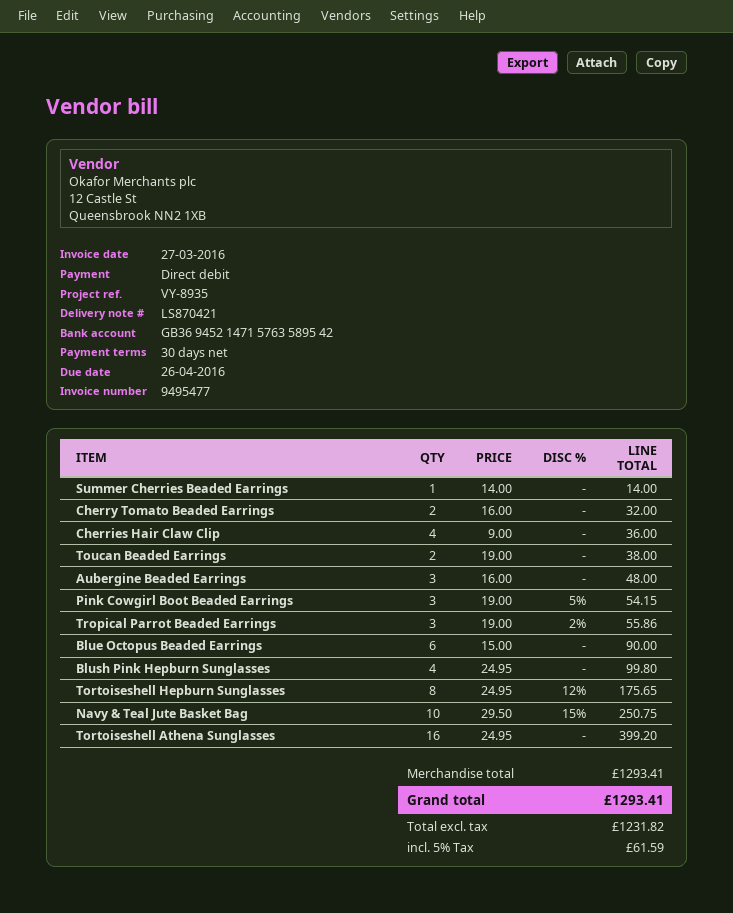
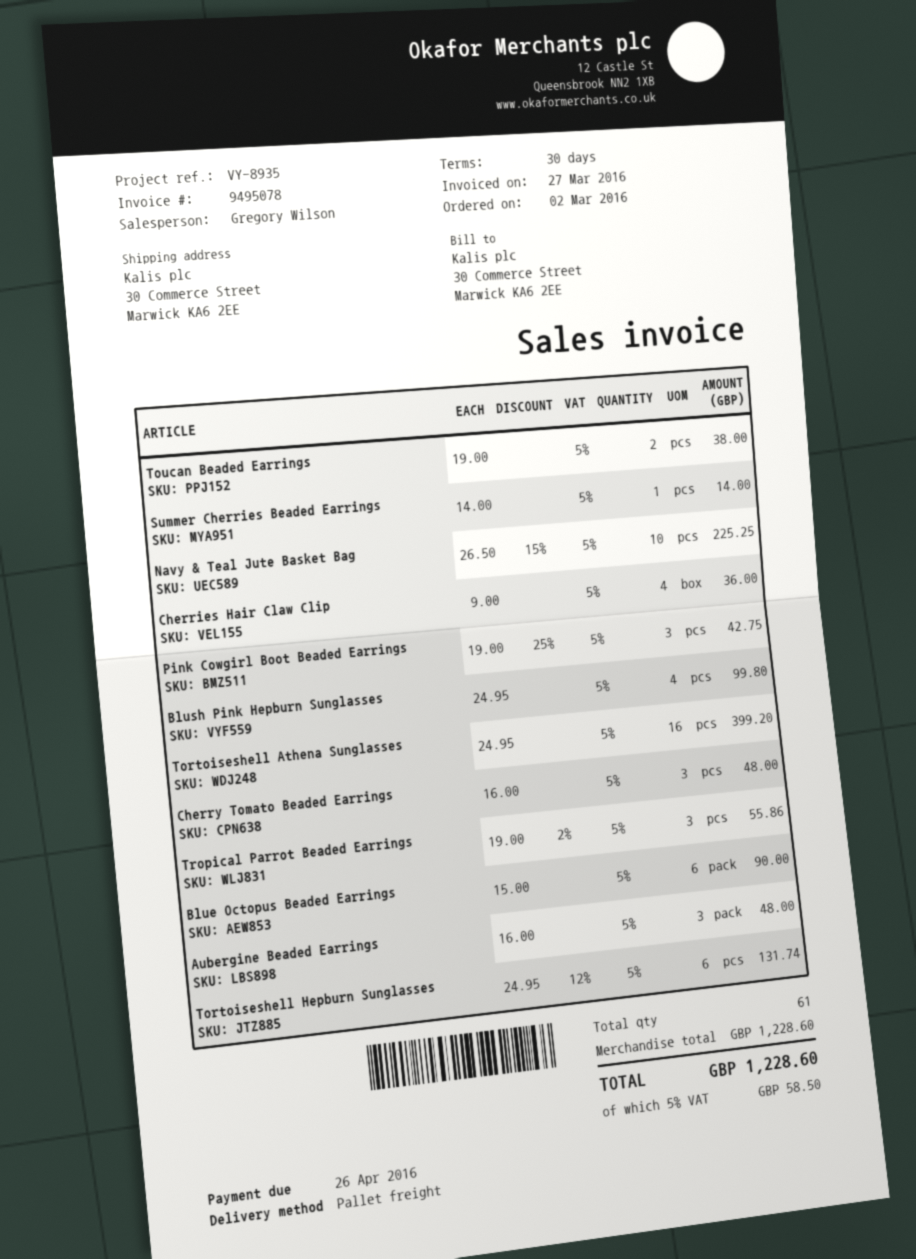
invoice number: 9495477 -> 9495078
Cherry Tomato Beaded Earrings: 2 x 16.00 = 32.00 -> 3 x 16.00 = 48.00
Pink Cowgirl Boot Beaded Earrings: 3 x 19.00 - 5% = 54.15 -> 3 x 19.00 - 25% = 42.75
Tortoiseshell Hepburn Sunglasses: 8 x 24.95 - 12% = 175.65 -> 6 x 24.95 - 12% = 131.74
Navy & Teal Jute Basket Bag: 10 x 29.50 - 15% = 250.75 -> 10 x 26.50 - 15% = 225.25
subtotal: 1293.41 -> 1228.60
tax: 5% = 61.59 -> 5% = 58.50
total: 1293.41 -> 1228.60

